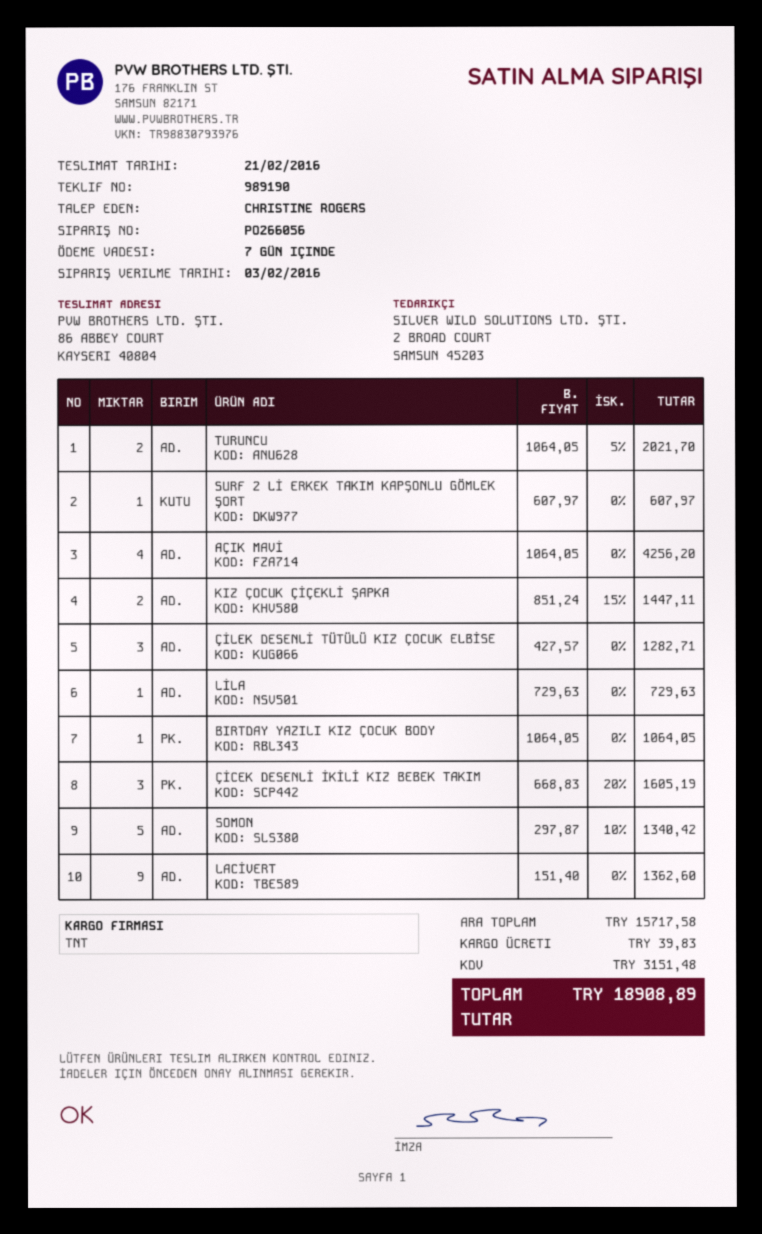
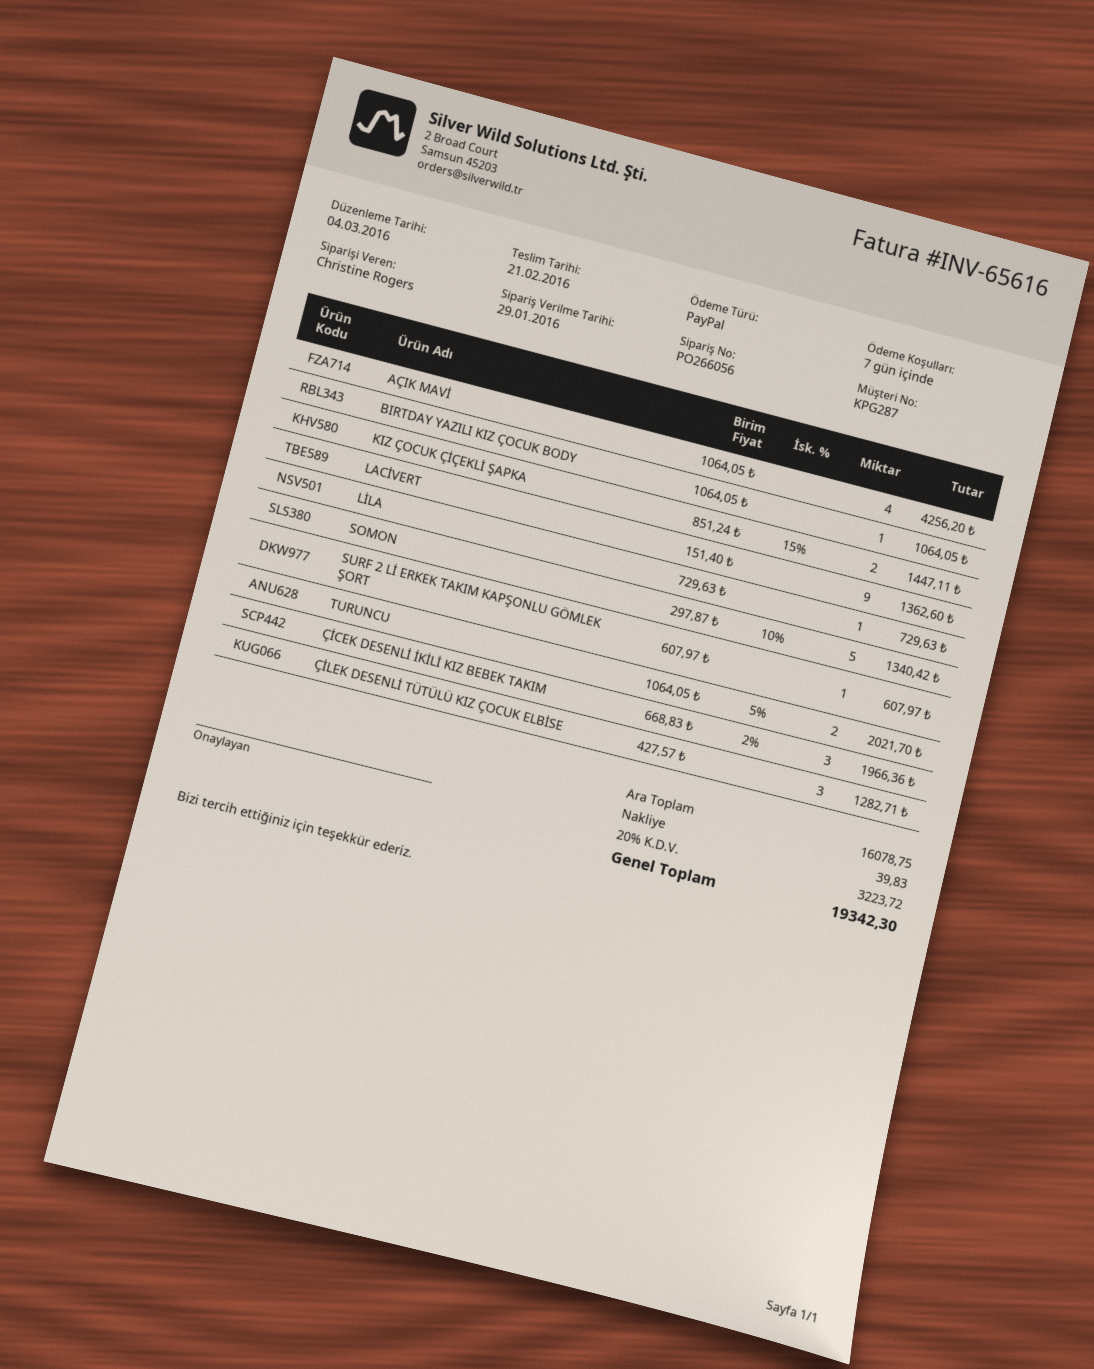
order date: 2016-02-03 -> 2016-01-29
ÇİCEK DESENLİ İKİLİ KIZ BEBEK TAKIM: 3 x 668.83 - 20% = 1605.19 -> 3 x 668.83 - 2% = 1966.36
subtotal: 15717.58 -> 16078.75
tax: 3151.48 -> 3223.72
total: 18908.89 -> 19342.30

